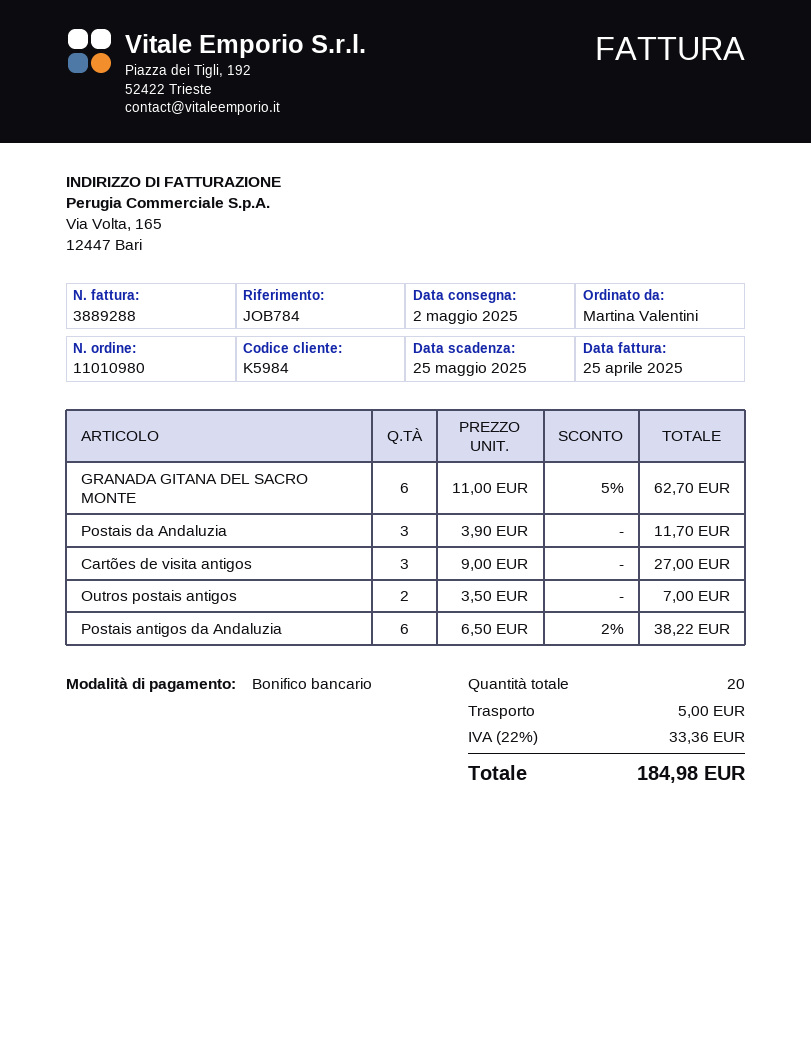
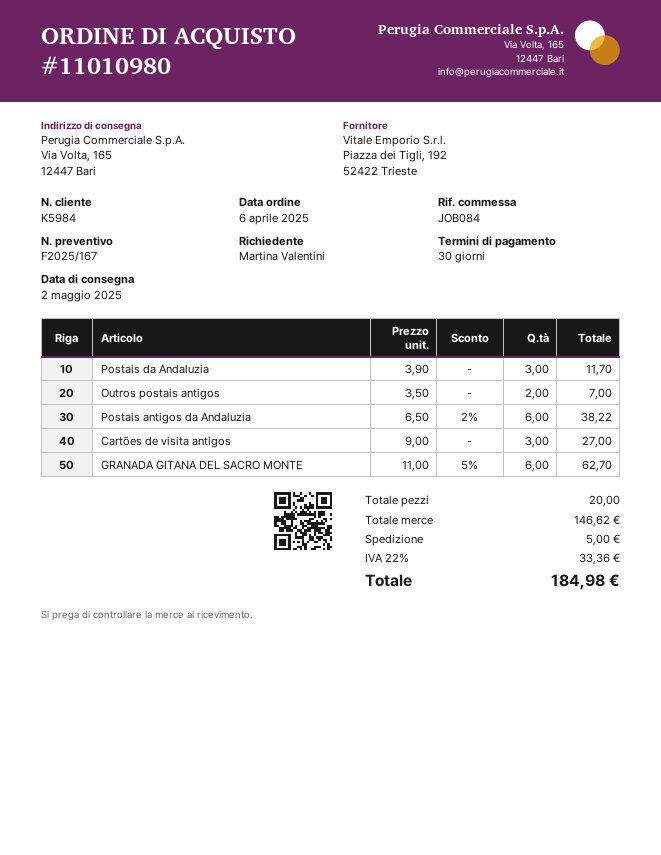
reference: JOB784 -> JOB084

